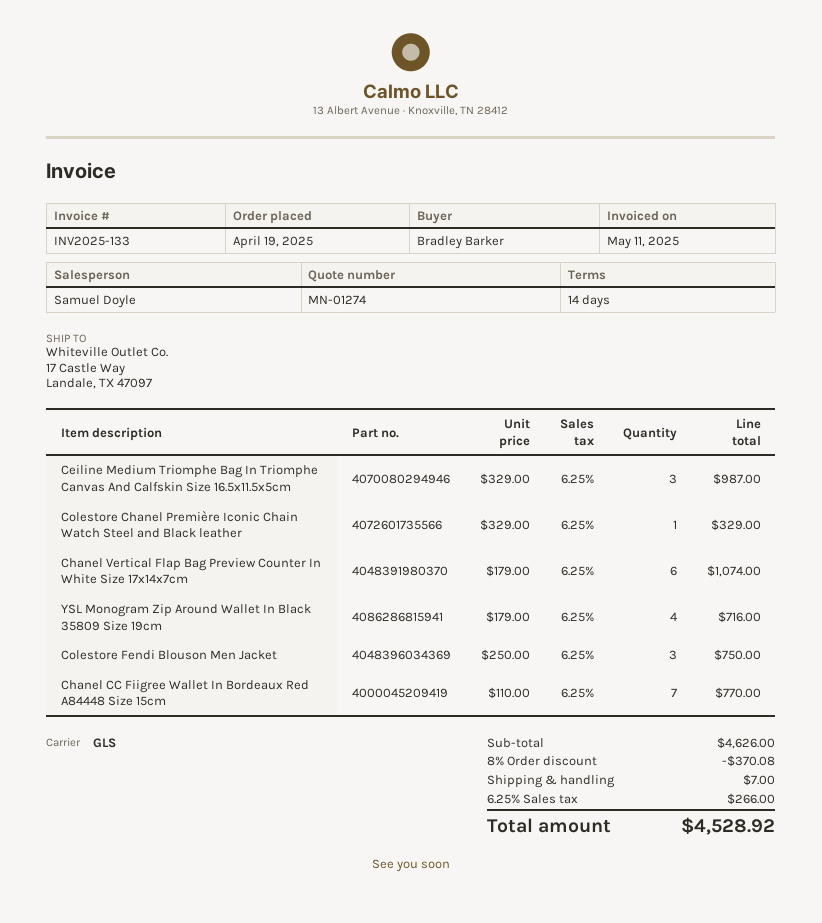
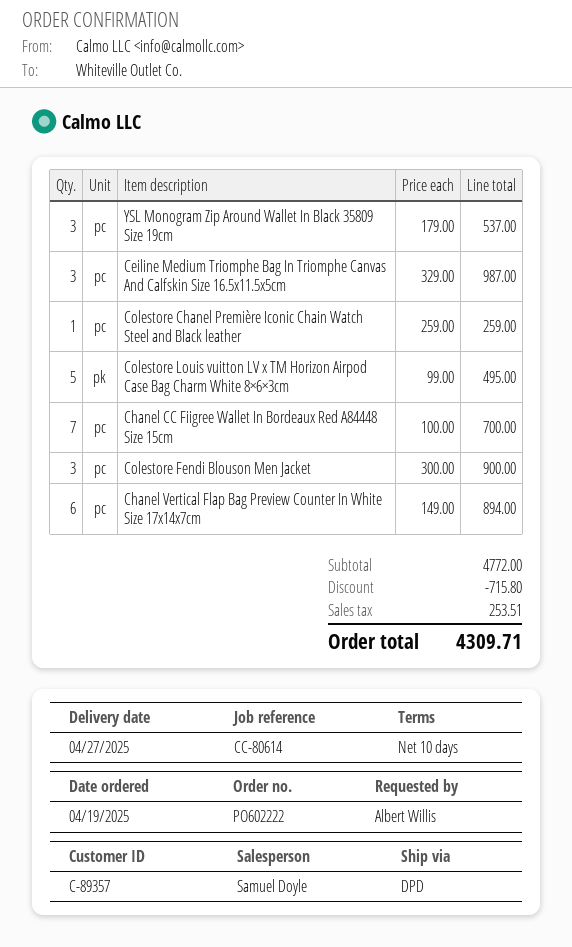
payment terms: 14 days -> 10 days
ordered by: Bradley Barker -> Albert Willis
shipping method: GLS -> DPD
Colestore Chanel Première Iconic Chain Watch Steel and Black leather: 1 x 329.00 = 329.00 -> 1 x 259.00 = 259.00
Chanel Vertical Flap Bag Preview Counter In White Size 17x14x7cm: 6 x 179.00 = 1074.00 -> 6 x 149.00 = 894.00
YSL Monogram Zip Around Wallet In Black 35809 Size 19cm: 4 x 179.00 = 716.00 -> 3 x 179.00 = 537.00
Colestore Fendi Blouson Men Jacket: 3 x 250.00 = 750.00 -> 3 x 300.00 = 900.00
Chanel CC Fiigree Wallet In Bordeaux Red A84448 Size 15cm: 7 x 110.00 = 770.00 -> 7 x 100.00 = 700.00
Colestore Louis vuitton LV x TM Horizon Airpod Case Bag Charm White 8×6×3cm: none -> 5 x 99.00 = 495.00
subtotal: 4626.00 -> 4772.00
discount: 370.08 -> 715.80
shipping: 7.00 -> none
tax: 266.00 -> 253.51
total: 4528.92 -> 4309.71

